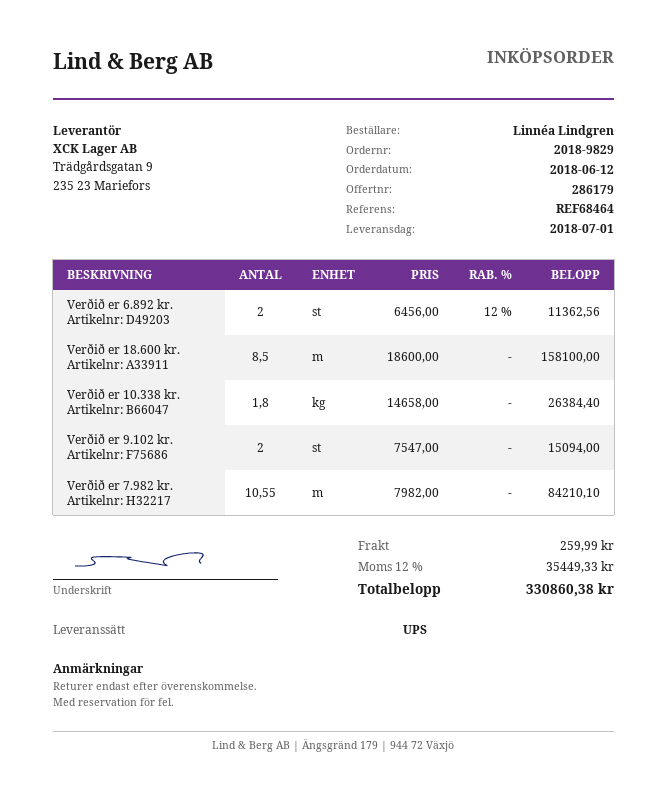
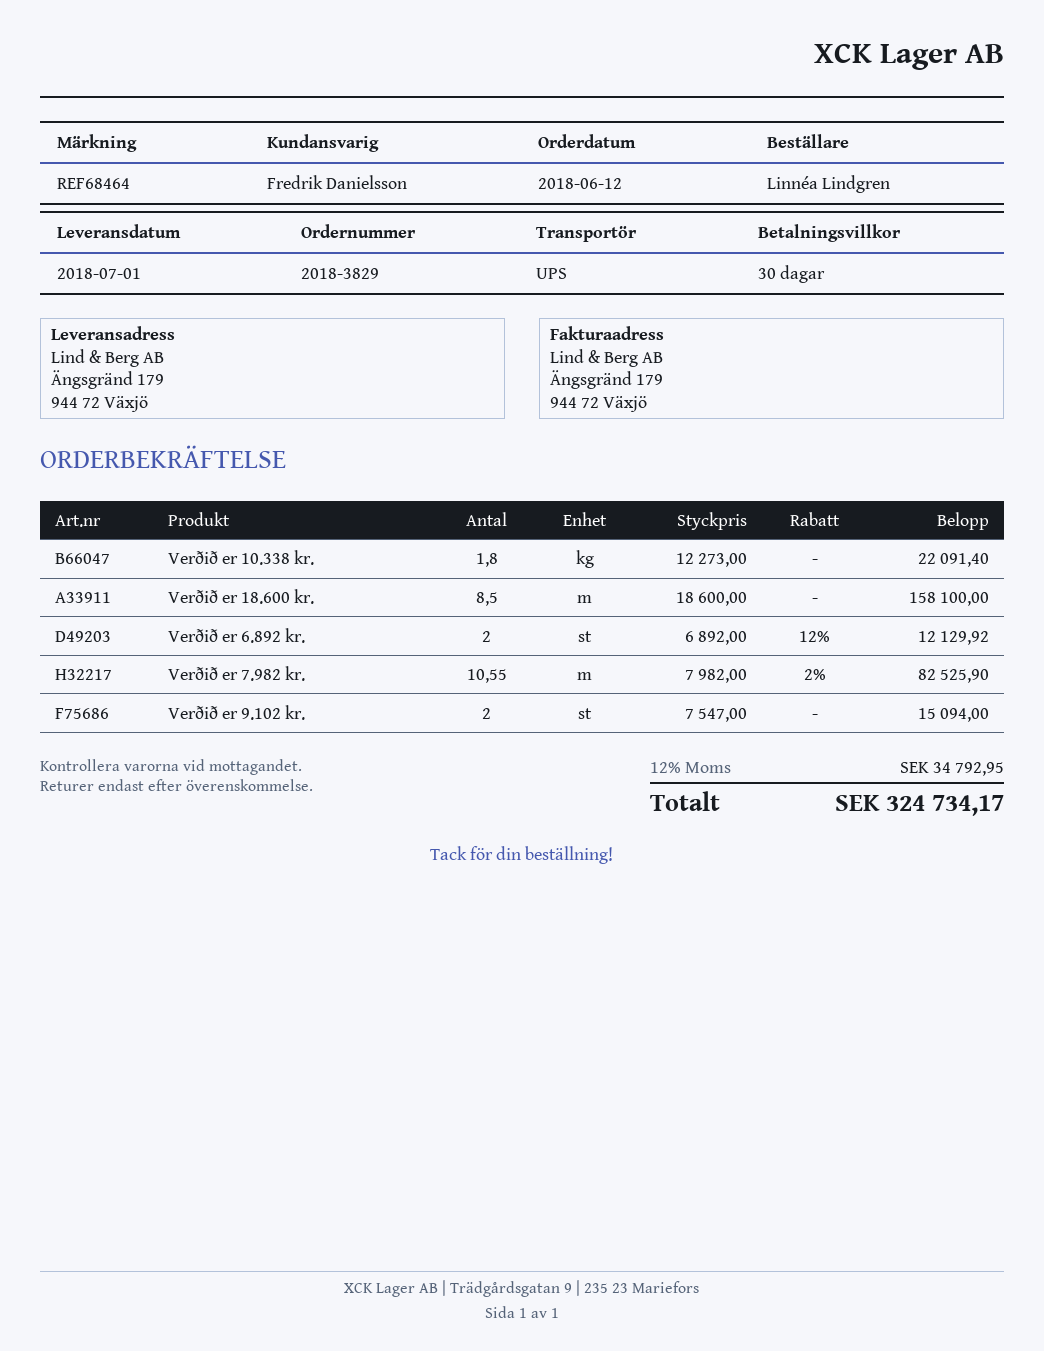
order number: 2018-9829 -> 2018-3829
Verðið er 6.892 kr.: 2 x 6456.00 - 12% = 11362.56 -> 2 x 6892.00 - 12% = 12129.92
Verðið er 10.338 kr.: 1.8 x 14658.00 = 26384.40 -> 1.8 x 12273.00 = 22091.40
Verðið er 7.982 kr.: 10.55 x 7982.00 = 84210.10 -> 10.55 x 7982.00 - 2% = 82525.90
shipping: 259.99 -> none
tax: 12% = 35449.33 -> 12% = 34792.95
total: 330860.38 -> 324734.17

